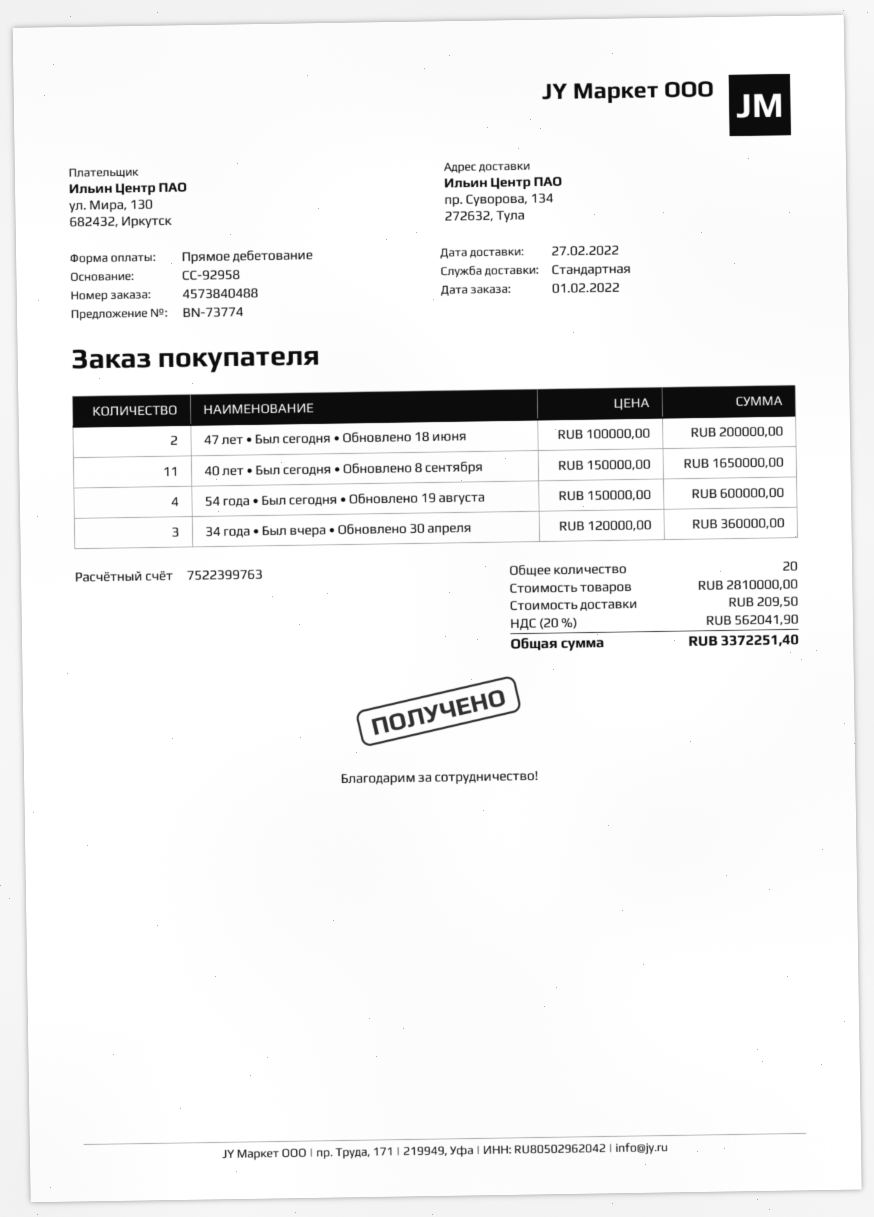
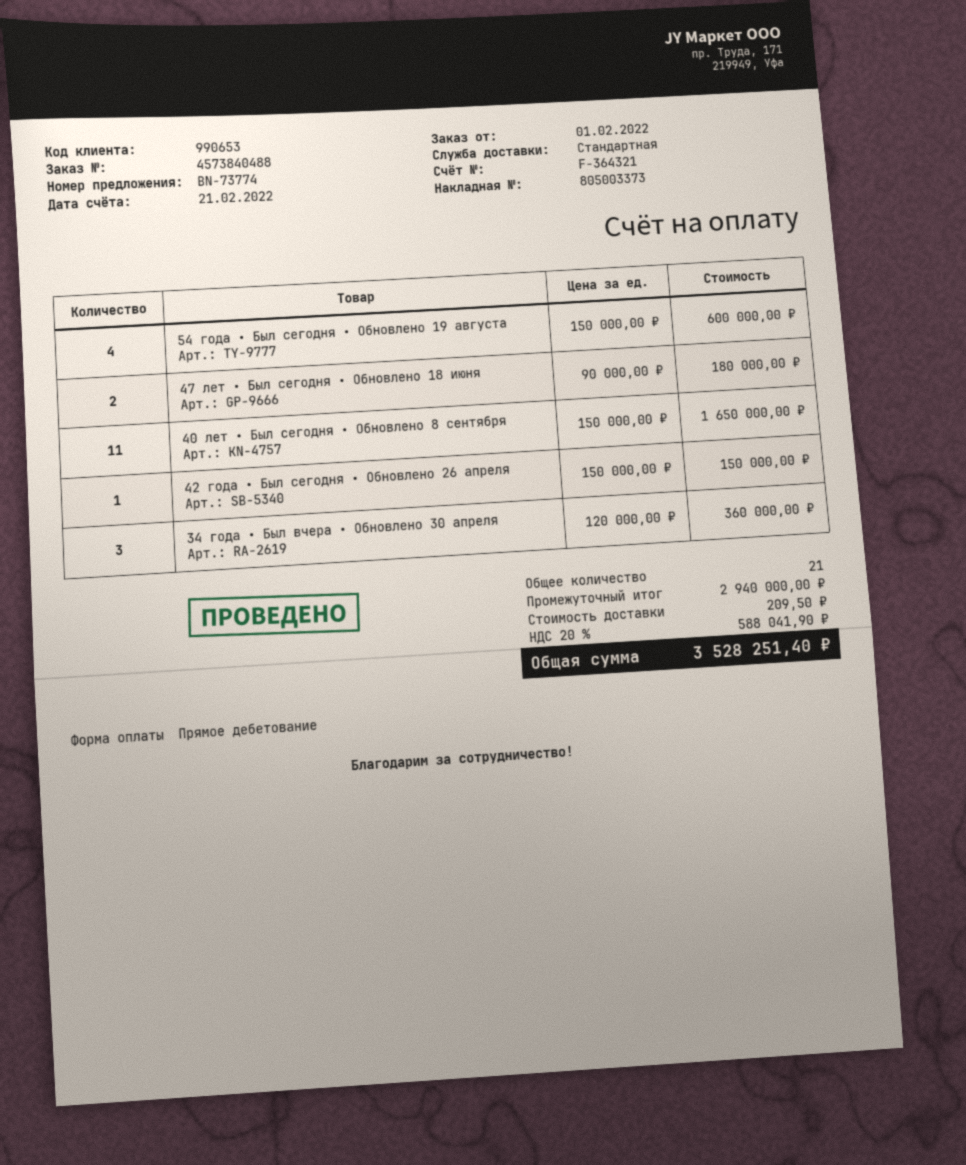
47 лет • Был сегодня • Обновлено 18 июня: 2 x 100000.00 = 200000.00 -> 2 x 90000.00 = 180000.00
42 года • Был сегодня • Обновлено 26 апреля: none -> 1 x 150000.00 = 150000.00
total quantity: 20 -> 21
subtotal: 2810000.00 -> 2940000.00
tax: 20% = 562041.90 -> 20% = 588041.90
total: 3372251.40 -> 3528251.40

